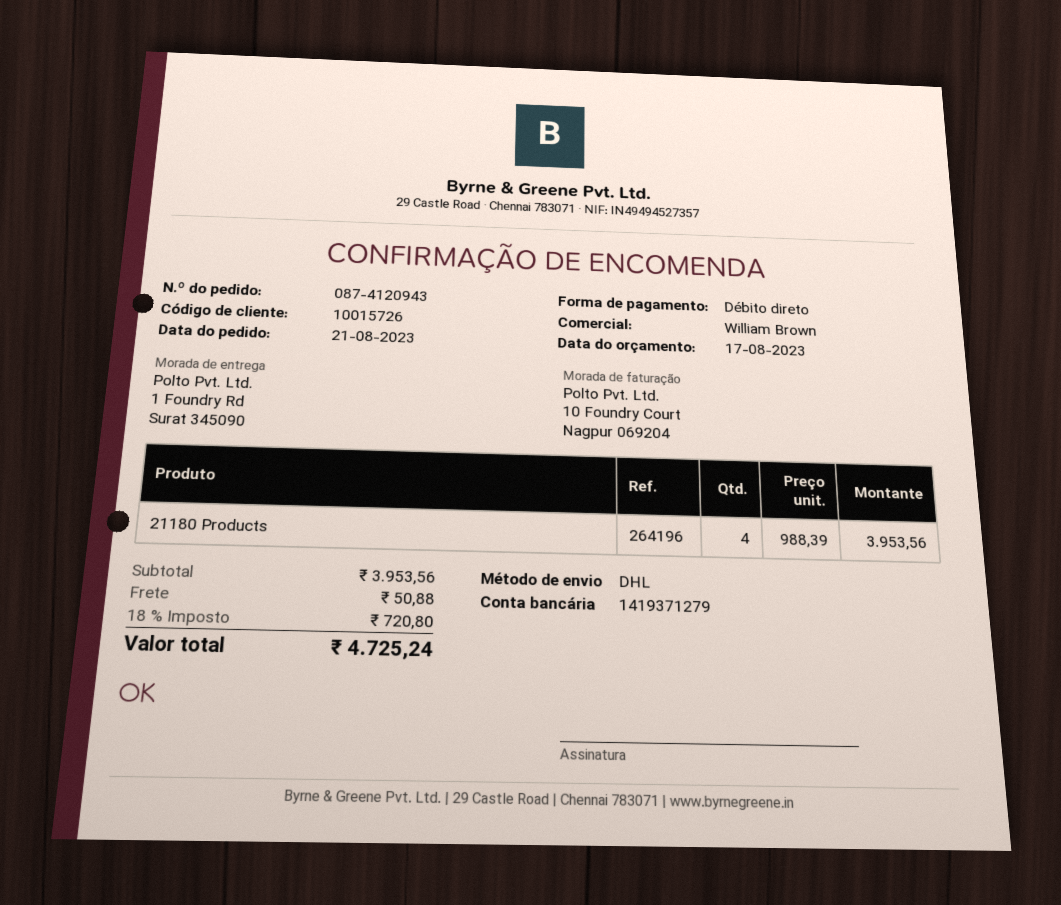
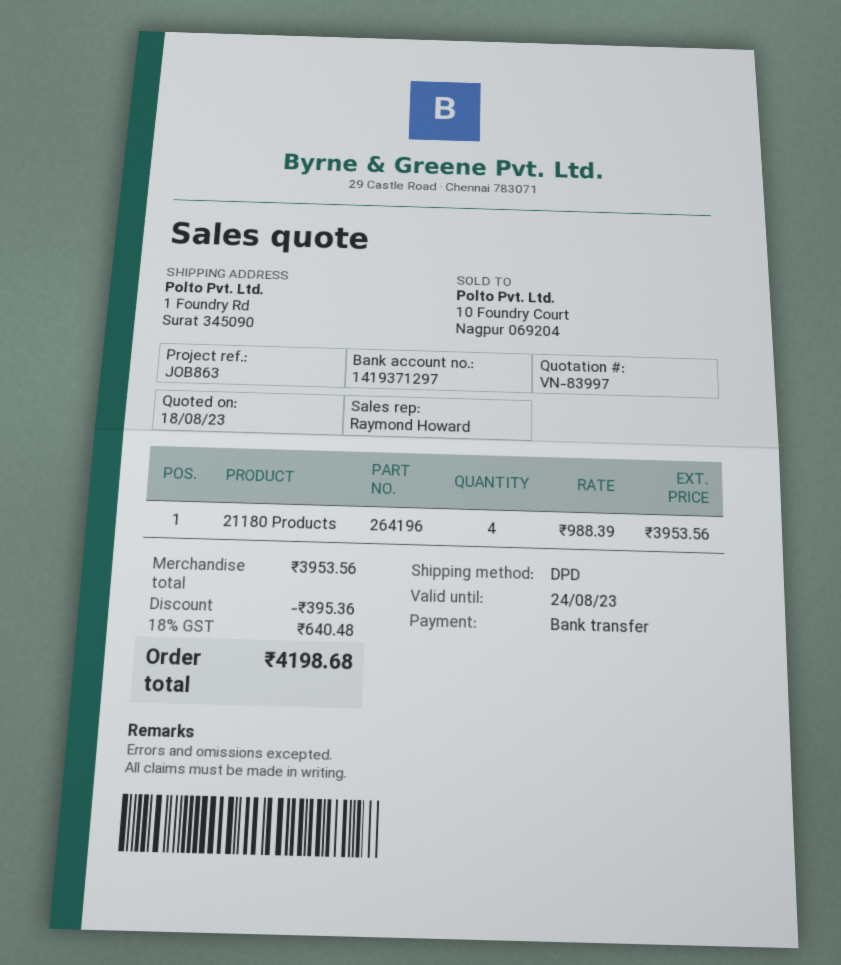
quote date: 2023-08-17 -> 2023-08-18
sales rep: William Brown -> Raymond Howard
payment method: direct debit -> bank transfer
bank account: 1419371279 -> 1419371297
shipping method: DHL -> DPD
discount: none -> 395.36
shipping: 50.88 -> none
tax: 18% = 720.80 -> 18% = 640.48
total: 4725.24 -> 4198.68

